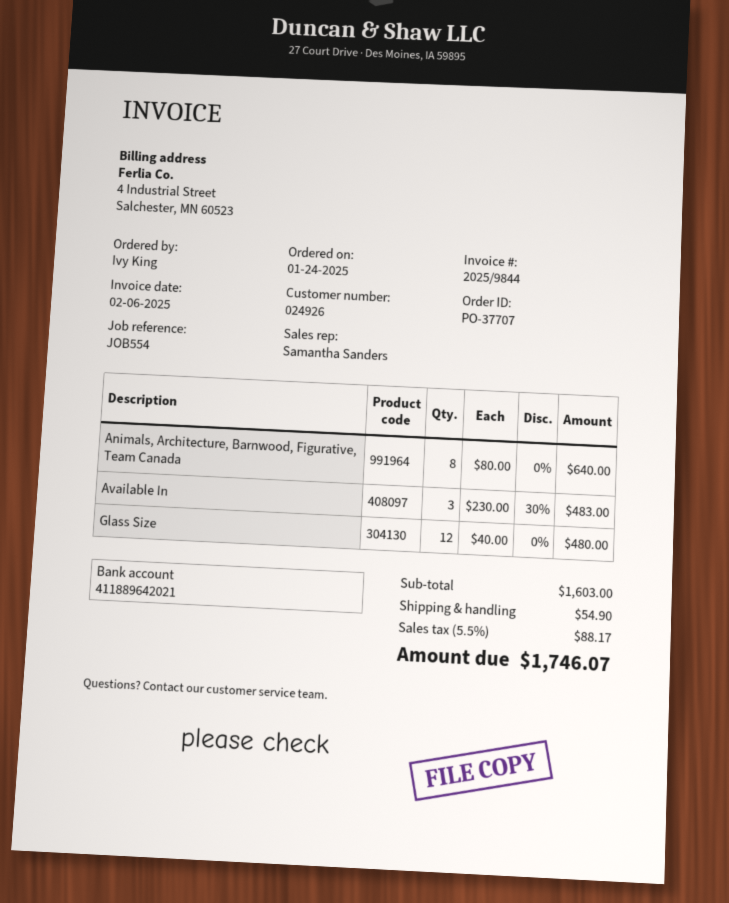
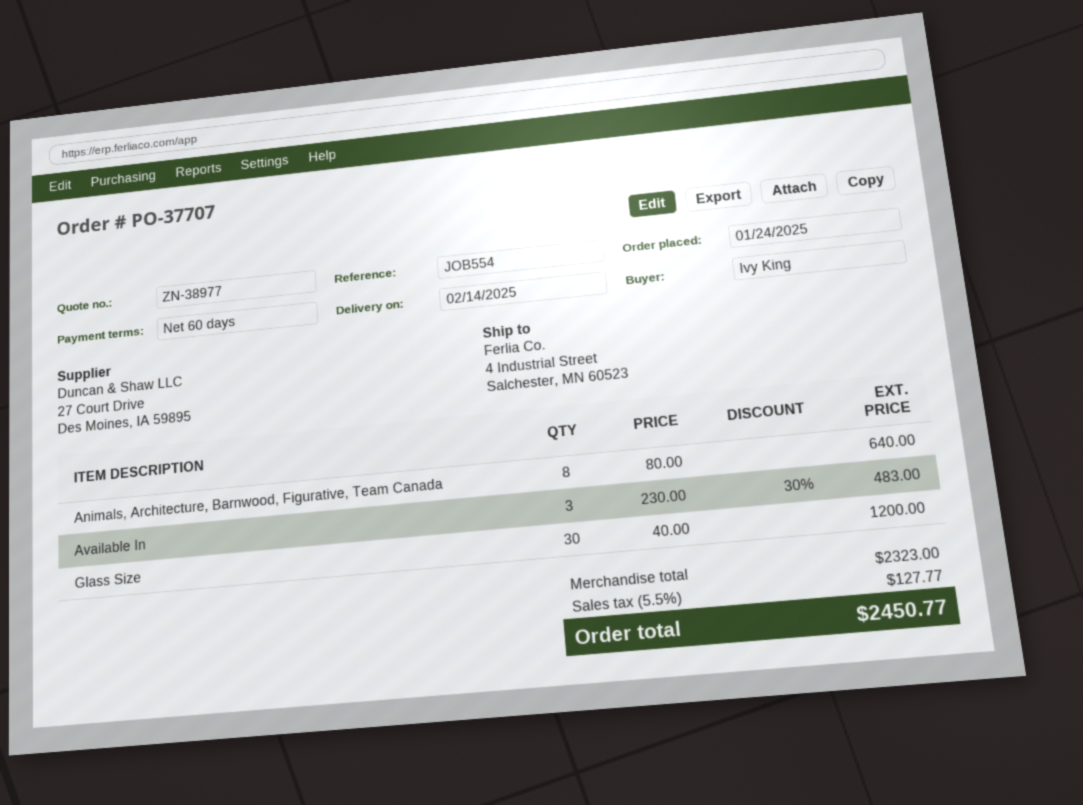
Glass Size: 12 x 40.00 = 480.00 -> 30 x 40.00 = 1200.00
subtotal: 1603.00 -> 2323.00
shipping: 54.90 -> none
tax: 5.5% = 88.17 -> 5.5% = 127.77
total: 1746.07 -> 2450.77

